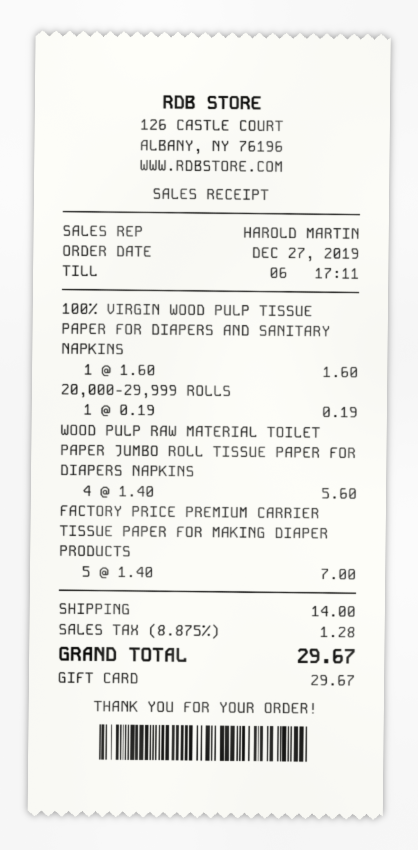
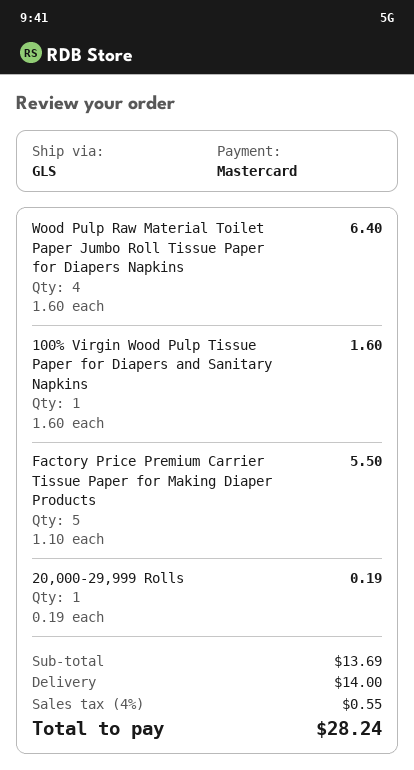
payment method: gift card -> Mastercard
WOOD PULP RAW MATERIAL TOILET PAPER JUMBO ROLL TISSUE PAPER FOR DIAPERS NAPKINS: 4 x 1.40 = 5.60 -> 4 x 1.60 = 6.40
FACTORY PRICE PREMIUM CARRIER TISSUE PAPER FOR MAKING DIAPER PRODUCTS: 5 x 1.40 = 7.00 -> 5 x 1.10 = 5.50
tax: 8.875% = 1.28 -> 4% = 0.55
total: 29.67 -> 28.24

